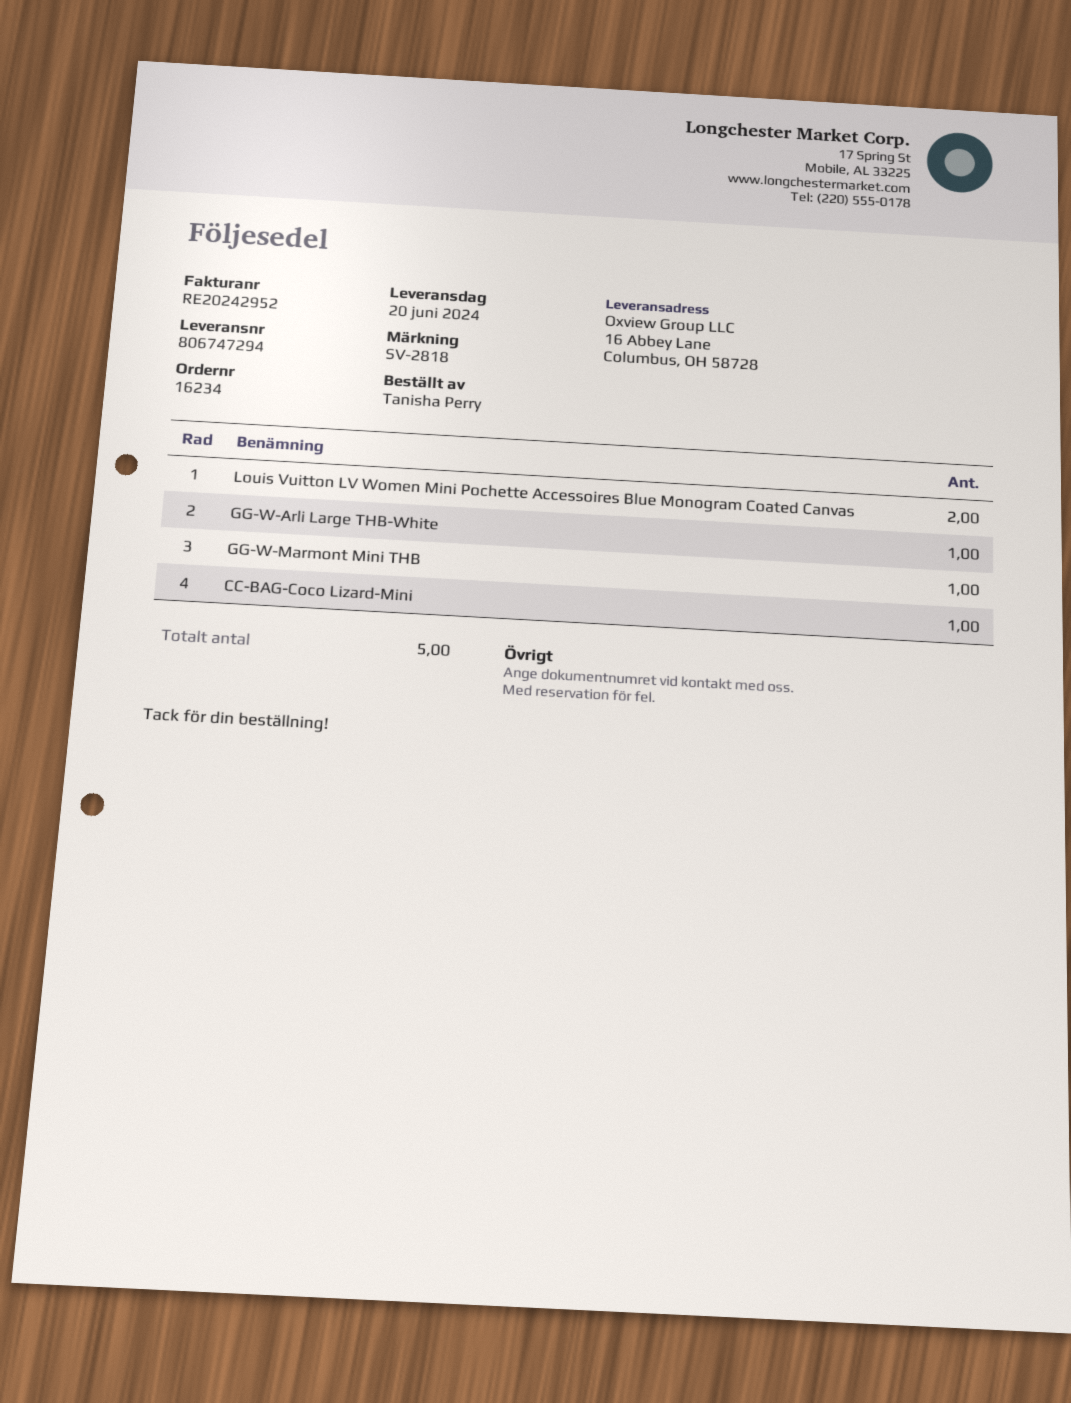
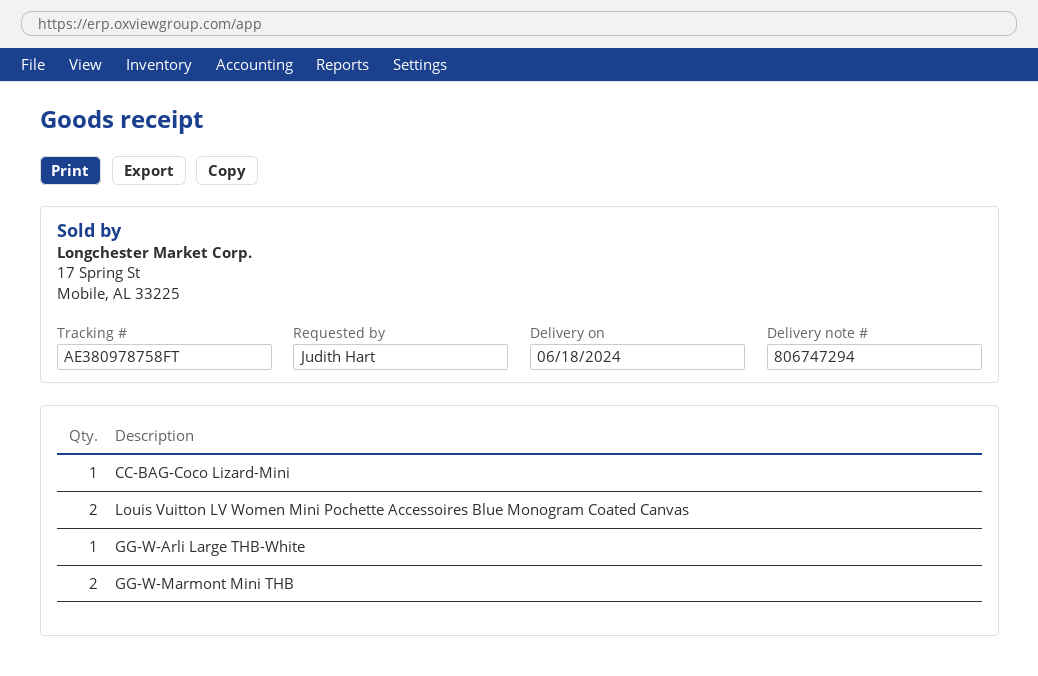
delivery date: 2024-06-20 -> 2024-06-18
ordered by: Tanisha Perry -> Judith Hart
GG-W-Marmont Mini THB: 1 -> 2

